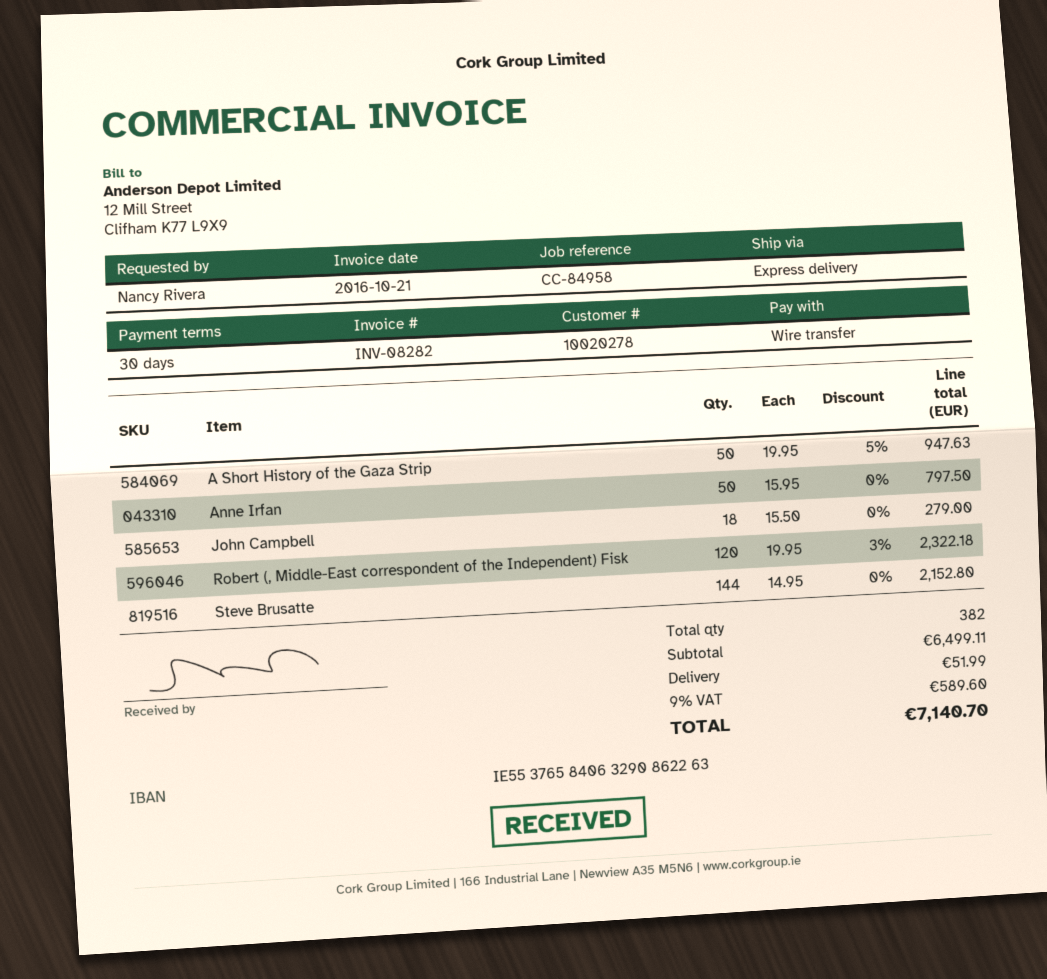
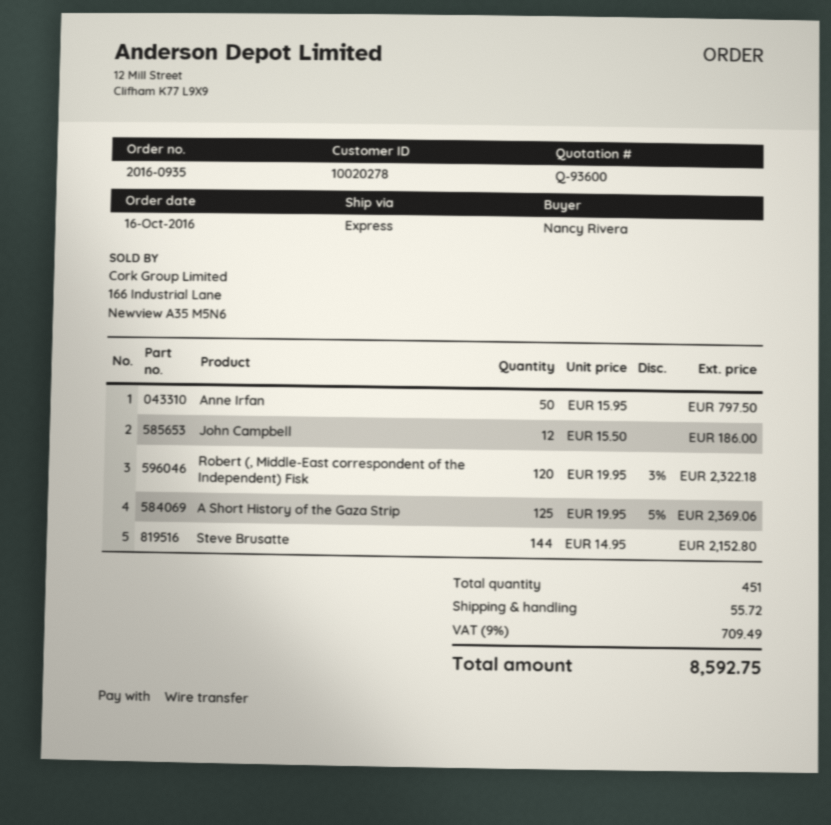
A Short History of the Gaza Strip: 50 x 19.95 - 5% = 947.63 -> 125 x 19.95 - 5% = 2369.06
John Campbell: 18 x 15.50 = 279.00 -> 12 x 15.50 = 186.00
total quantity: 382 -> 451
shipping: 51.99 -> 55.72
tax: 9% = 589.60 -> 9% = 709.49
total: 7140.70 -> 8592.75

